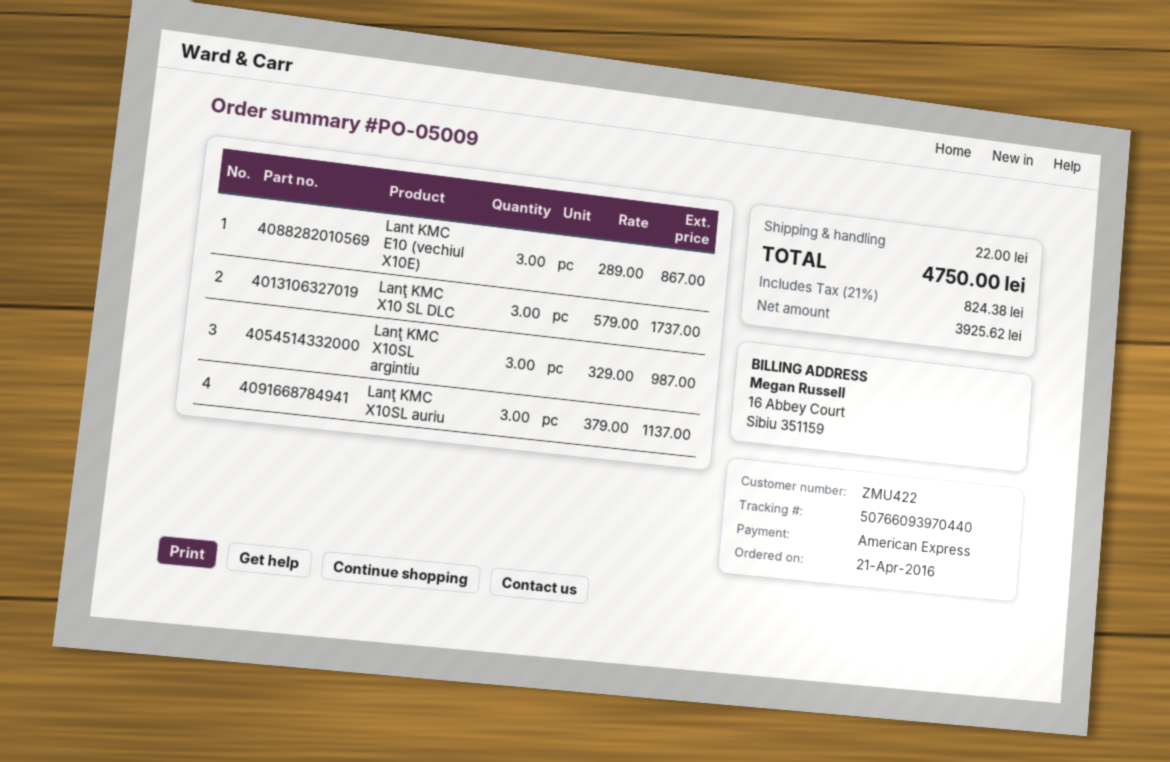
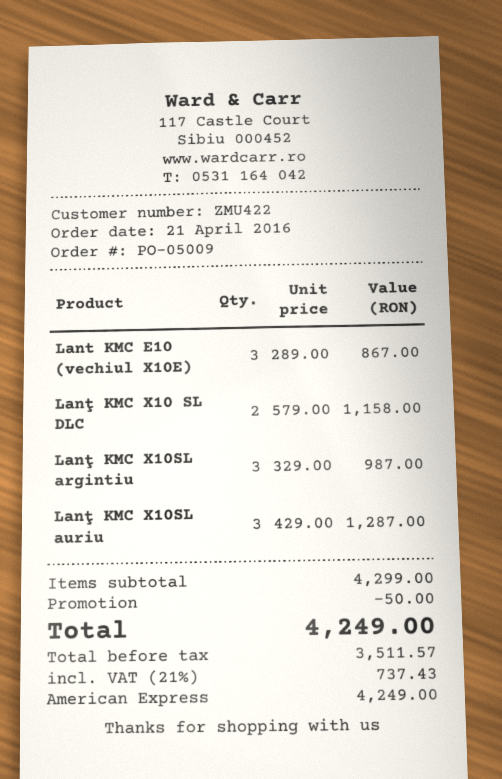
Lanţ KMC X10 SL DLC: 3 x 579.00 = 1737.00 -> 2 x 579.00 = 1158.00
Lanţ KMC X10SL auriu: 3 x 379.00 = 1137.00 -> 3 x 429.00 = 1287.00
discount: none -> 50.00
shipping: 22.00 -> none
net: 3925.62 -> 3511.57
tax: 21% = 824.38 -> 21% = 737.43
total: 4750.00 -> 4249.00

